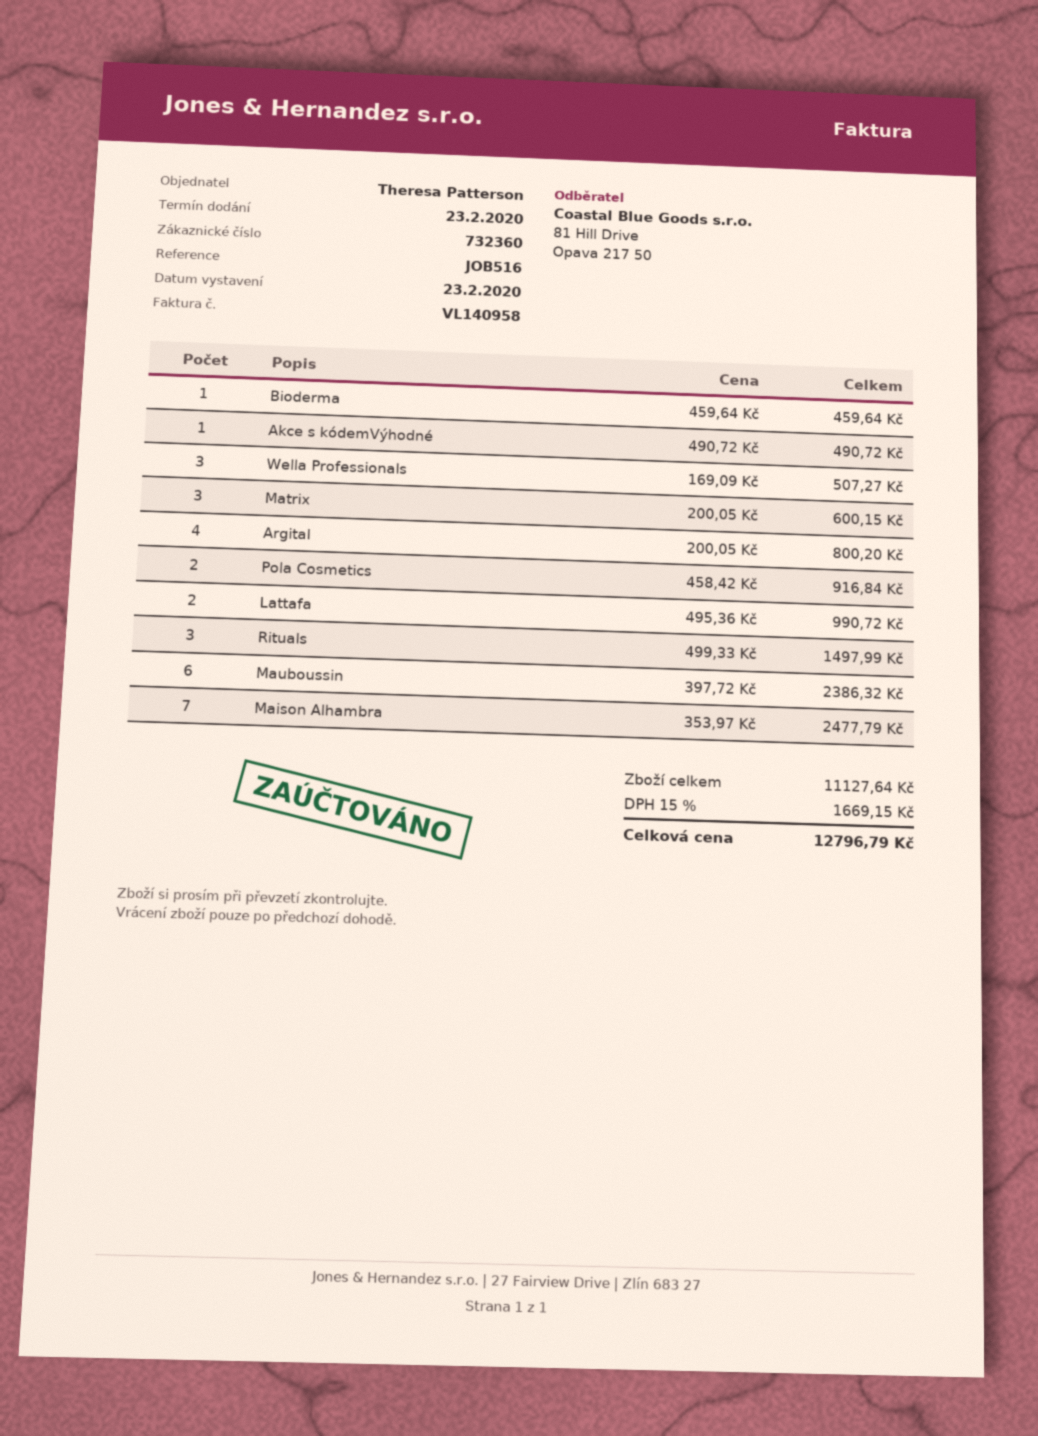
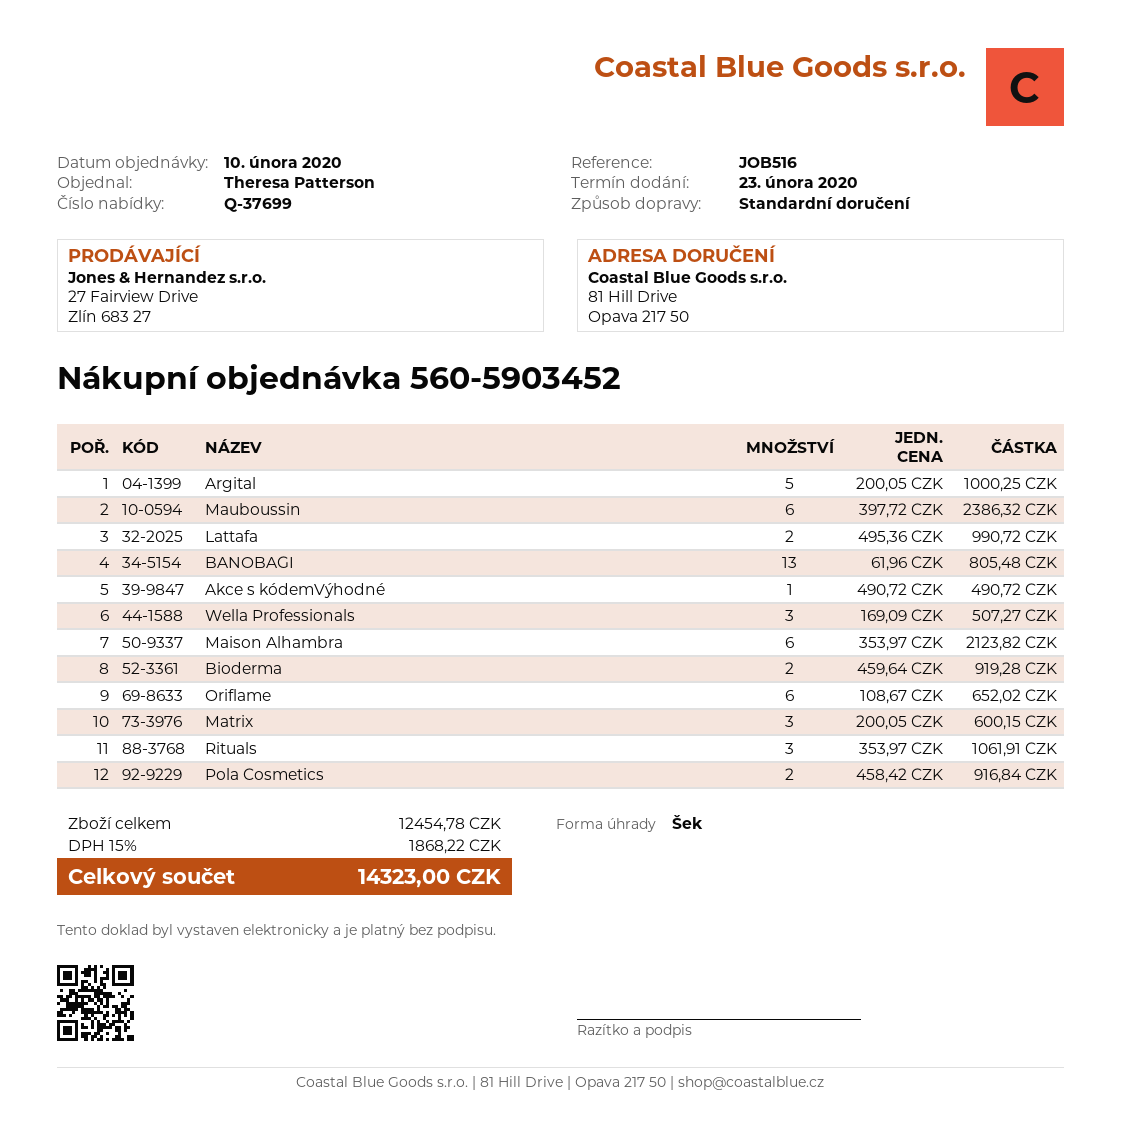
Bioderma: 1 x 459.64 = 459.64 -> 2 x 459.64 = 919.28
Argital: 4 x 200.05 = 800.20 -> 5 x 200.05 = 1000.25
Rituals: 3 x 499.33 = 1497.99 -> 3 x 353.97 = 1061.91
Maison Alhambra: 7 x 353.97 = 2477.79 -> 6 x 353.97 = 2123.82
BANOBAGI: none -> 13 x 61.96 = 805.48
Oriflame: none -> 6 x 108.67 = 652.02
subtotal: 11127.64 -> 12454.78
tax: 15% = 1669.15 -> 15% = 1868.22
total: 12796.79 -> 14323.00

